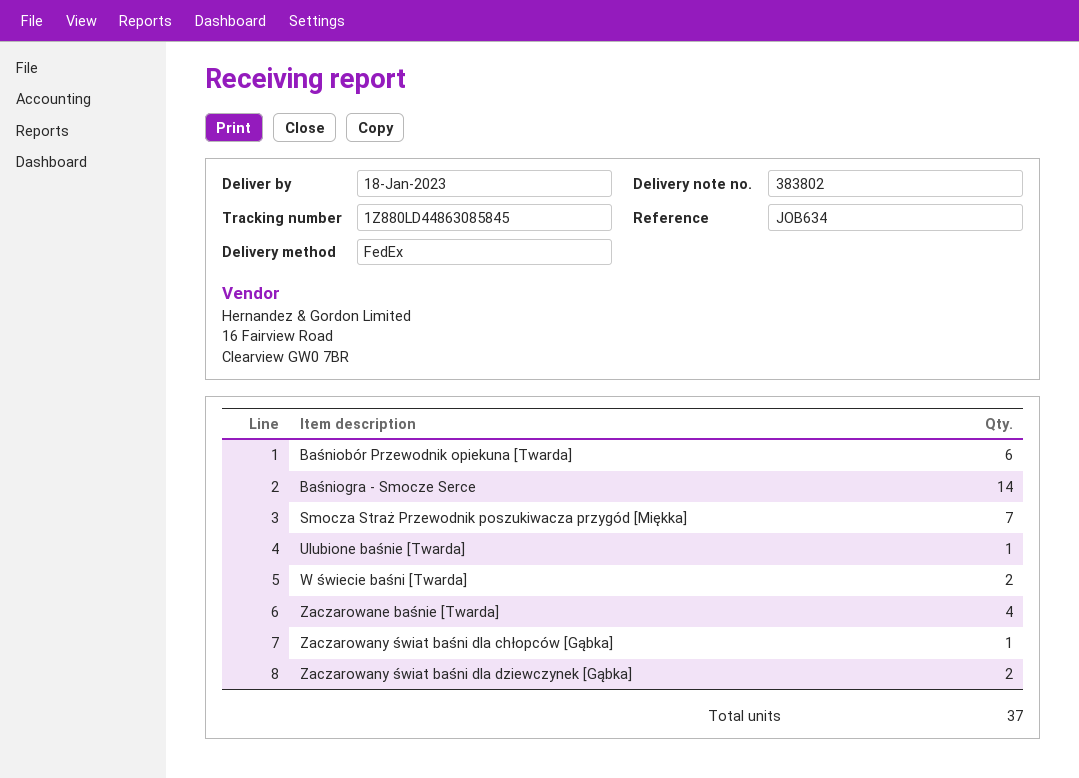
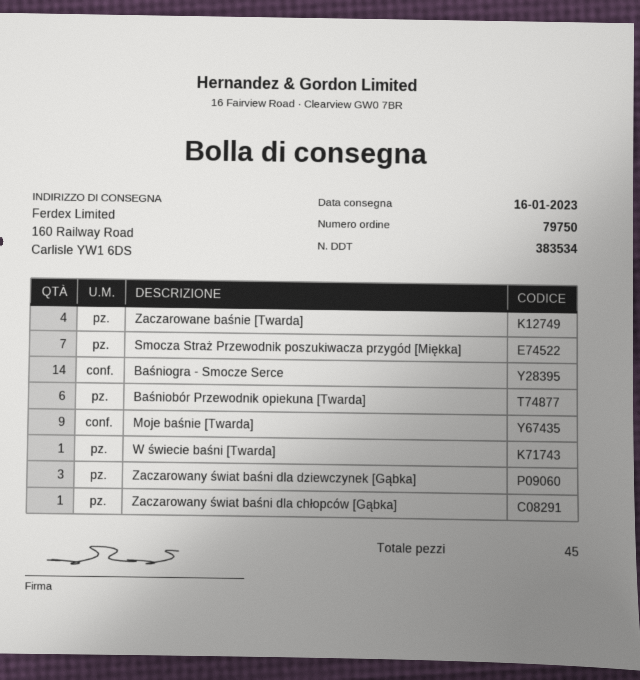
delivery note number: 383802 -> 383534
delivery date: 2023-01-18 -> 2023-01-16
Ulubione baśnie [Twarda]: 1 -> none
W świecie baśni [Twarda]: 2 -> 1
Zaczarowany świat baśni dla dziewczynek [Gąbka]: 2 -> 3
Moje baśnie [Twarda]: none -> 9
total quantity: 37 -> 45

